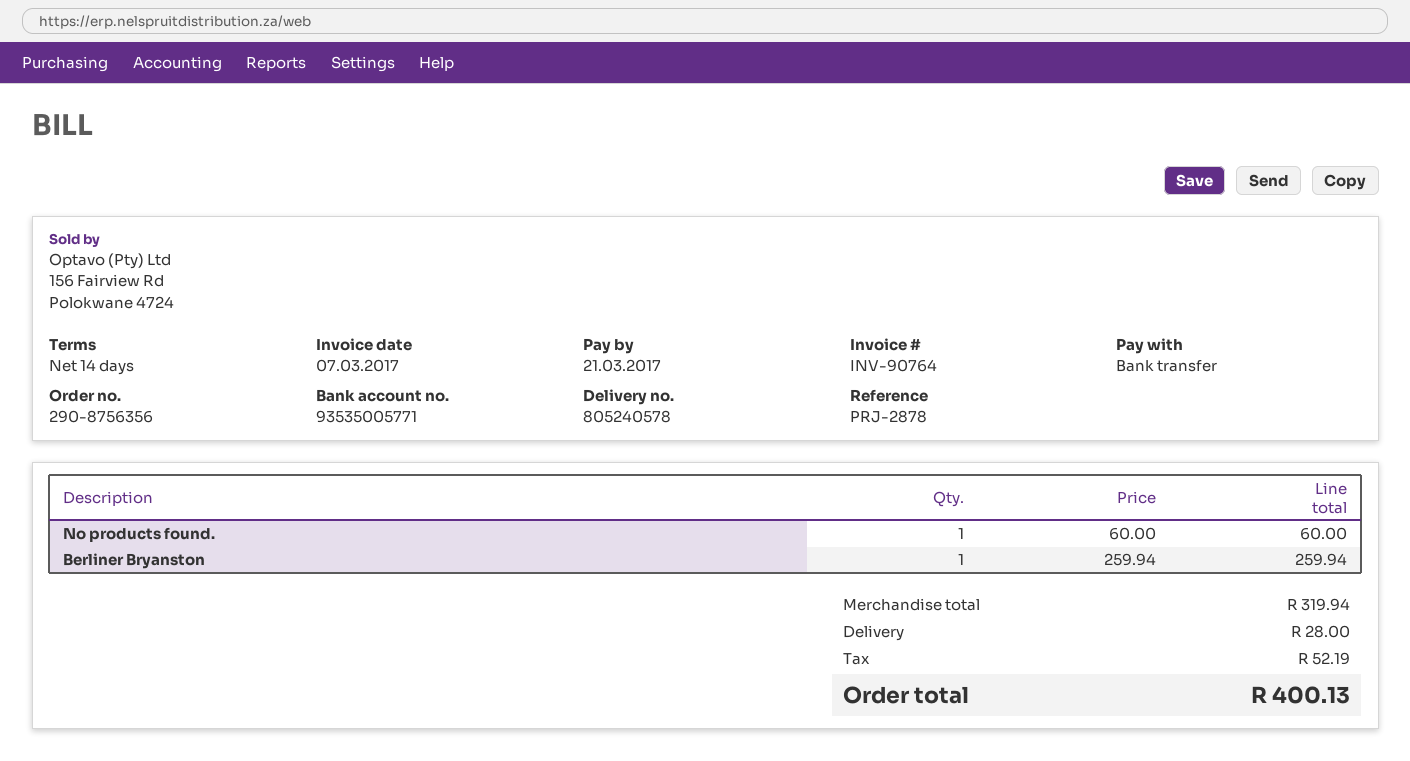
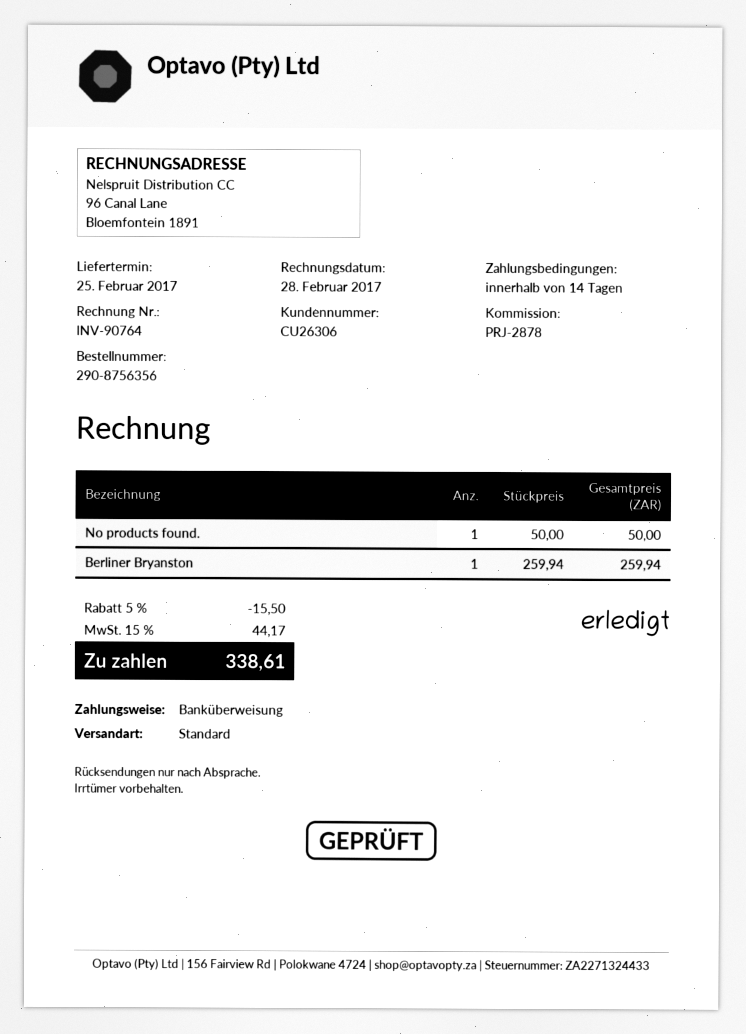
invoice date: 2017-03-07 -> 2017-02-28
No products found.: 1 x 60.00 = 60.00 -> 1 x 50.00 = 50.00
discount: none -> 5% = 15.50
shipping: 28.00 -> none
tax: 52.19 -> 44.17
total: 400.13 -> 338.61

